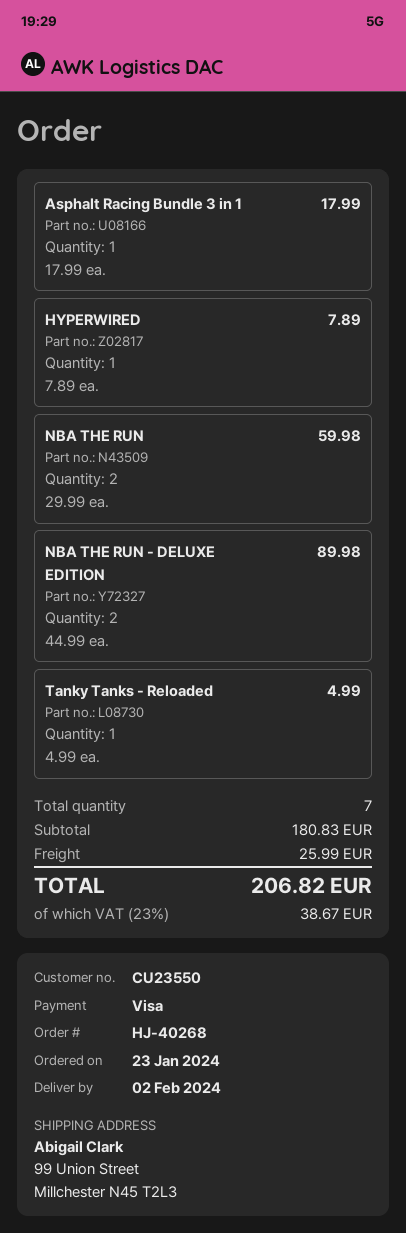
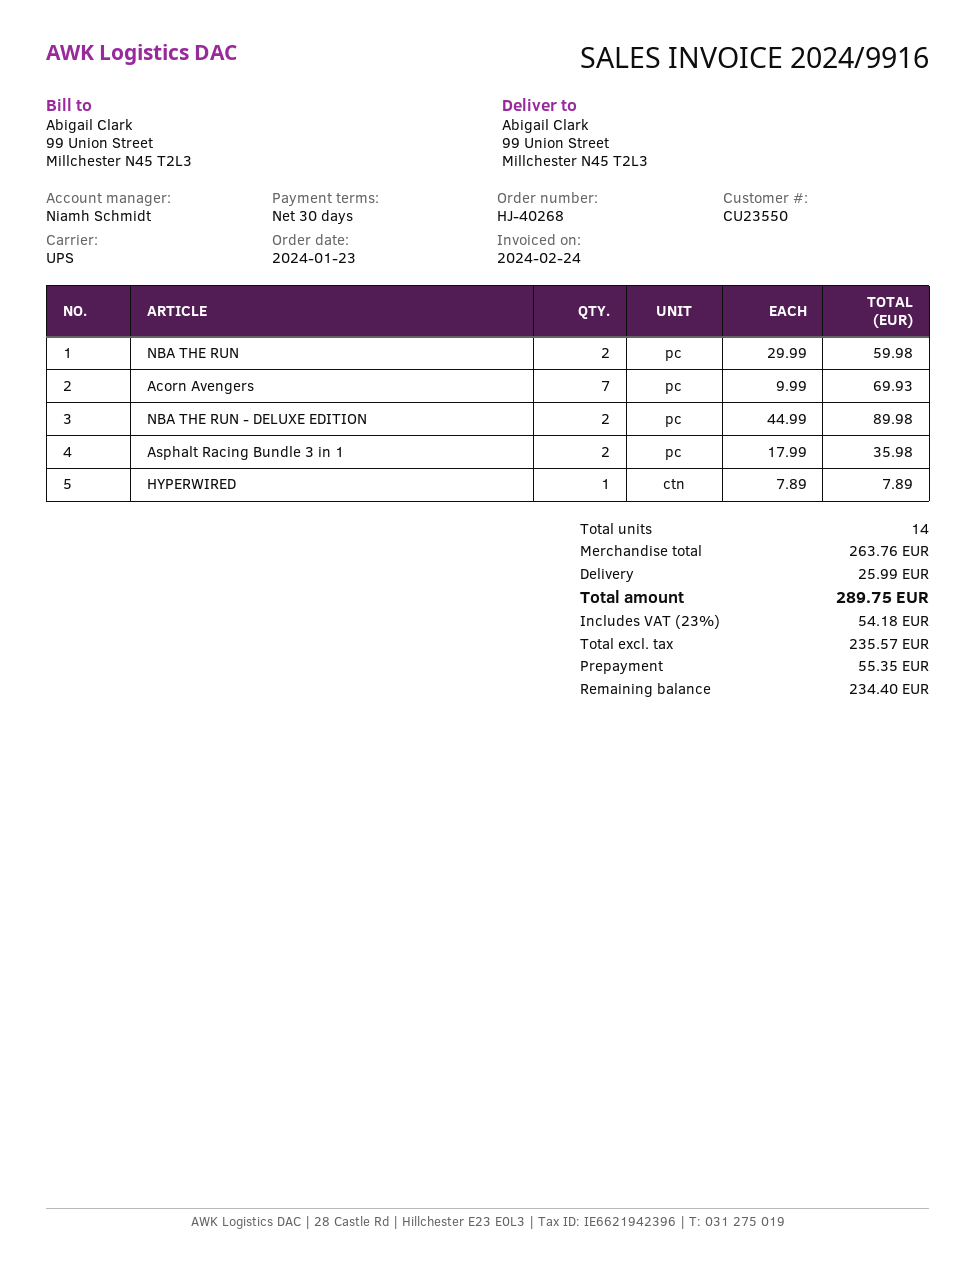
Asphalt Racing Bundle 3 in 1: 1 x 17.99 = 17.99 -> 2 x 17.99 = 35.98
Tanky Tanks - Reloaded: 1 x 4.99 = 4.99 -> none
Acorn Avengers: none -> 7 x 9.99 = 69.93
total quantity: 7 -> 14
subtotal: 180.83 -> 263.76
tax: 23% = 38.67 -> 23% = 54.18
total: 206.82 -> 289.75

